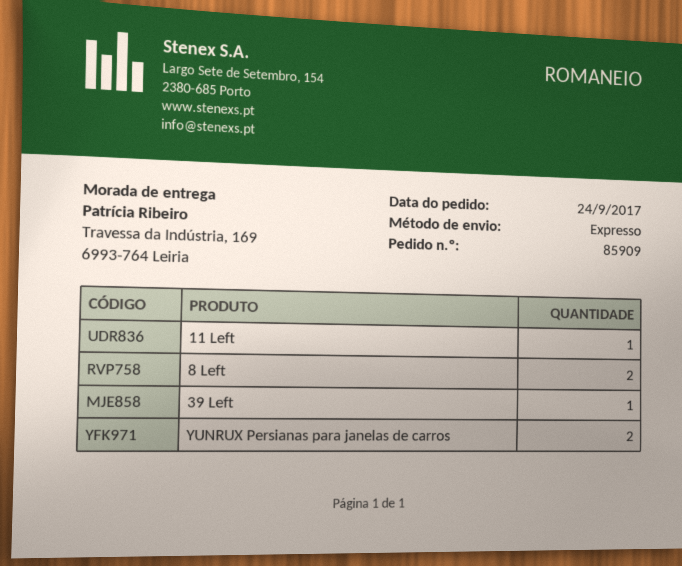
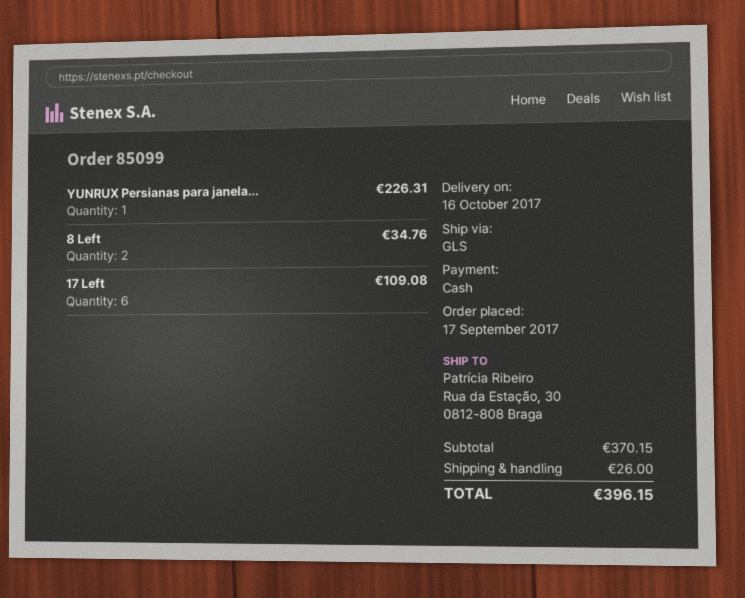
order number: 85909 -> 85099
order date: 2017-09-24 -> 2017-09-17
shipping method: express -> GLS
ship to: Travessa da Indústria, 169, 6993-764 Leiria -> Rua da Estação, 30, 0812-808 Braga
11 Left: 1 -> none
39 Left: 1 -> none
YUNRUX Persianas para janelas de carros: 2 -> 1
17 Left: none -> 6

